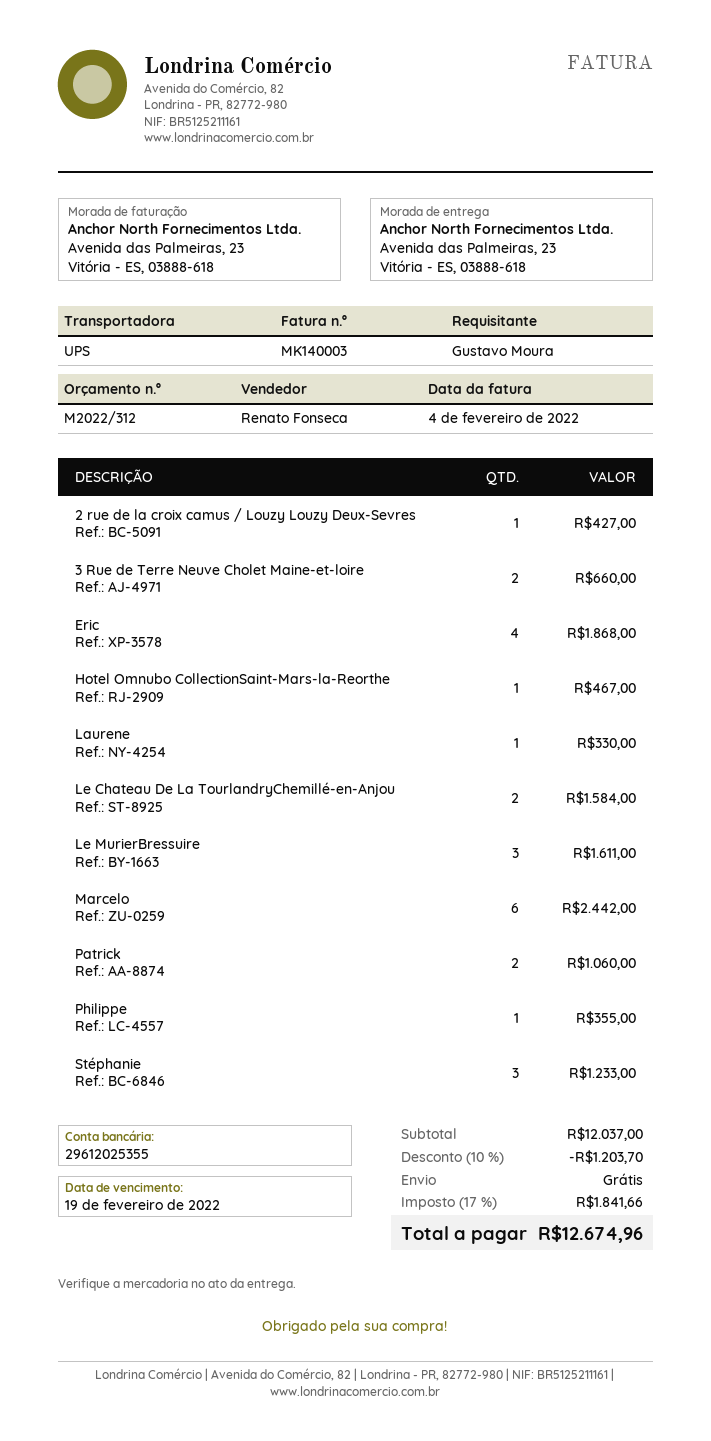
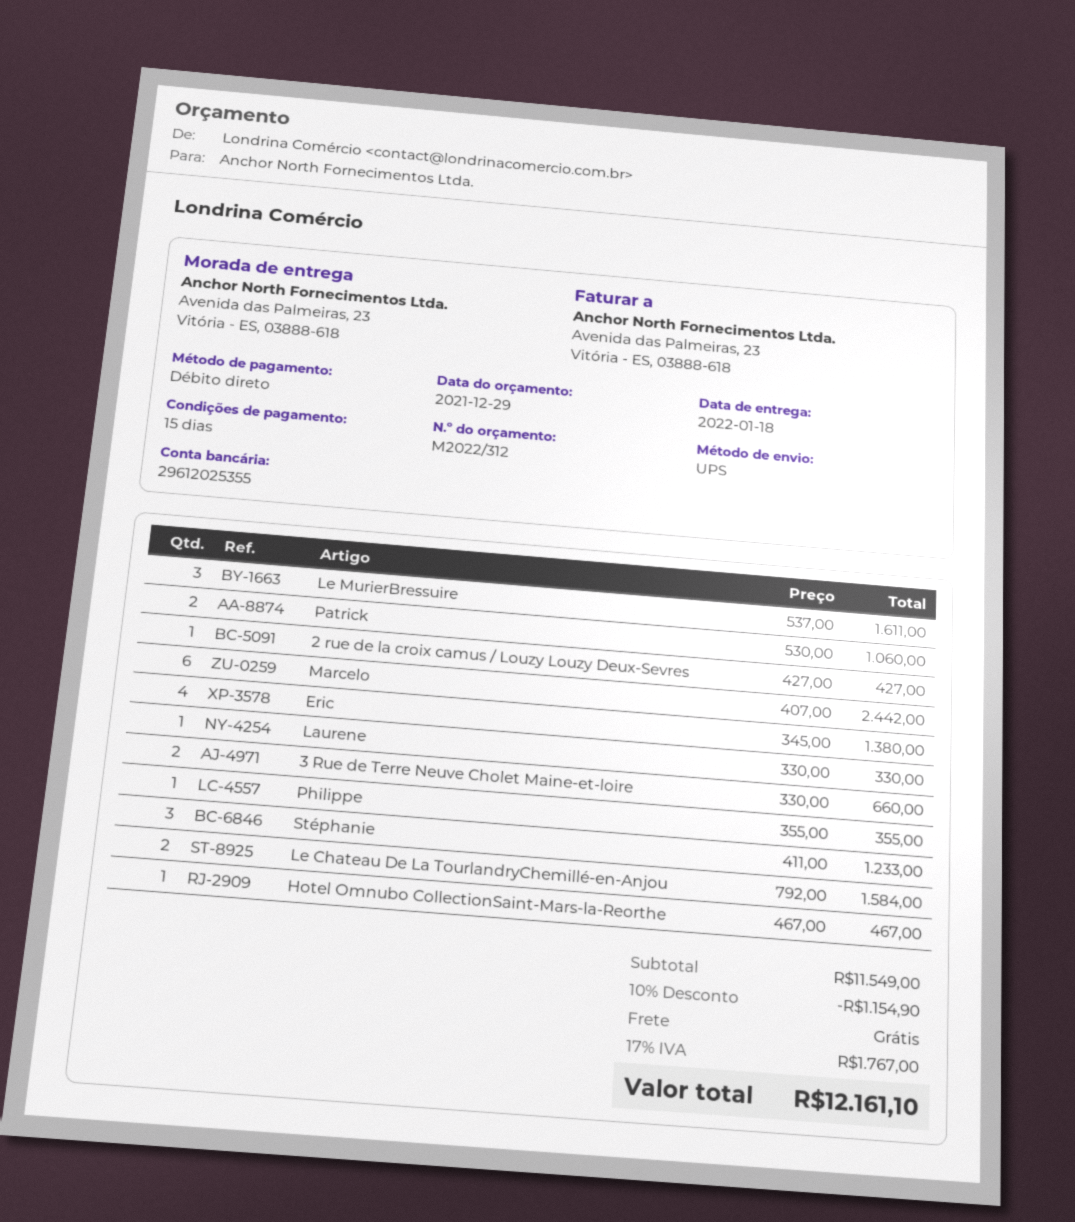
Eric: 4 for 1868.00 -> 4 for 1380.00
subtotal: 12037.00 -> 11549.00
discount: 10% = 1203.70 -> 10% = 1154.90
tax: 17% = 1841.66 -> 17% = 1767.00
total: 12674.96 -> 12161.10

